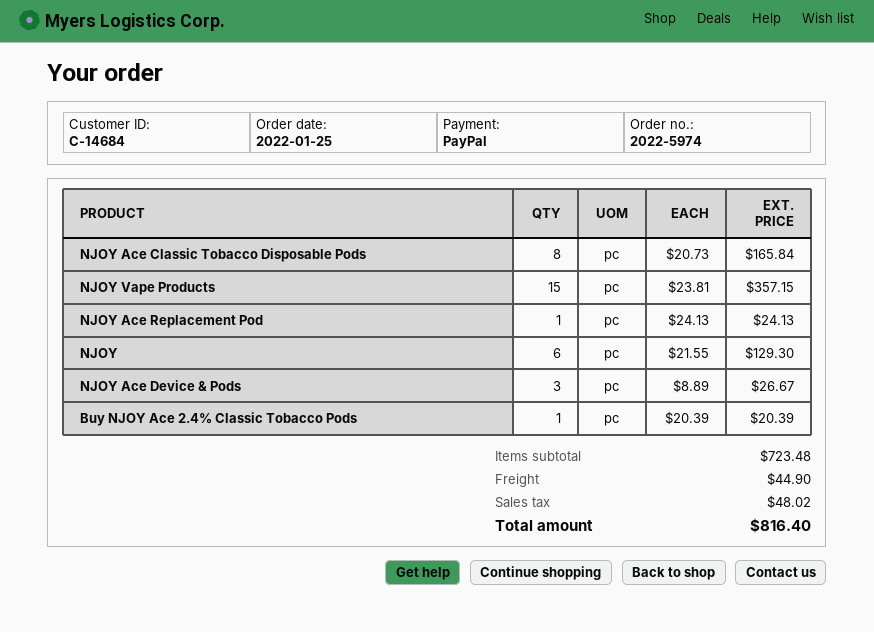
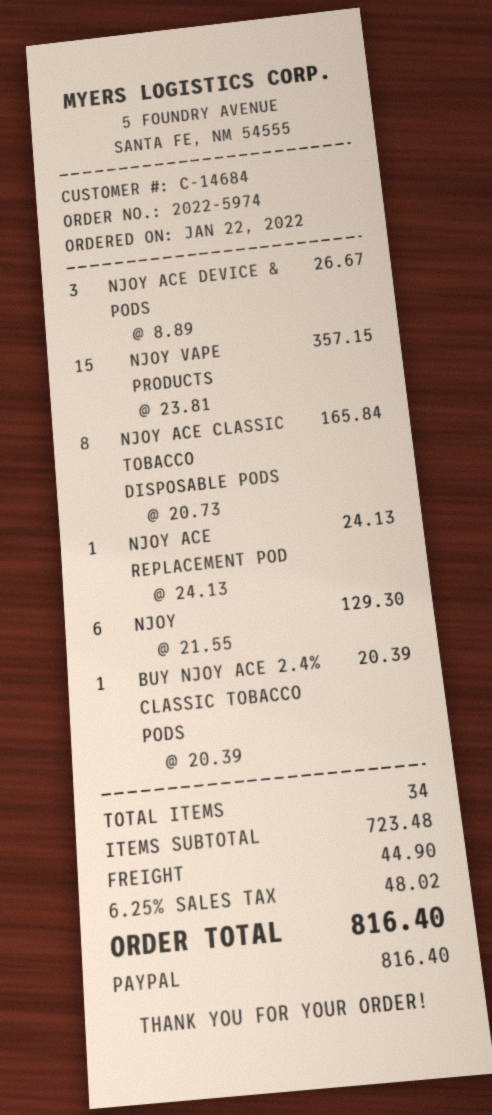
order date: 2022-01-25 -> 2022-01-22

